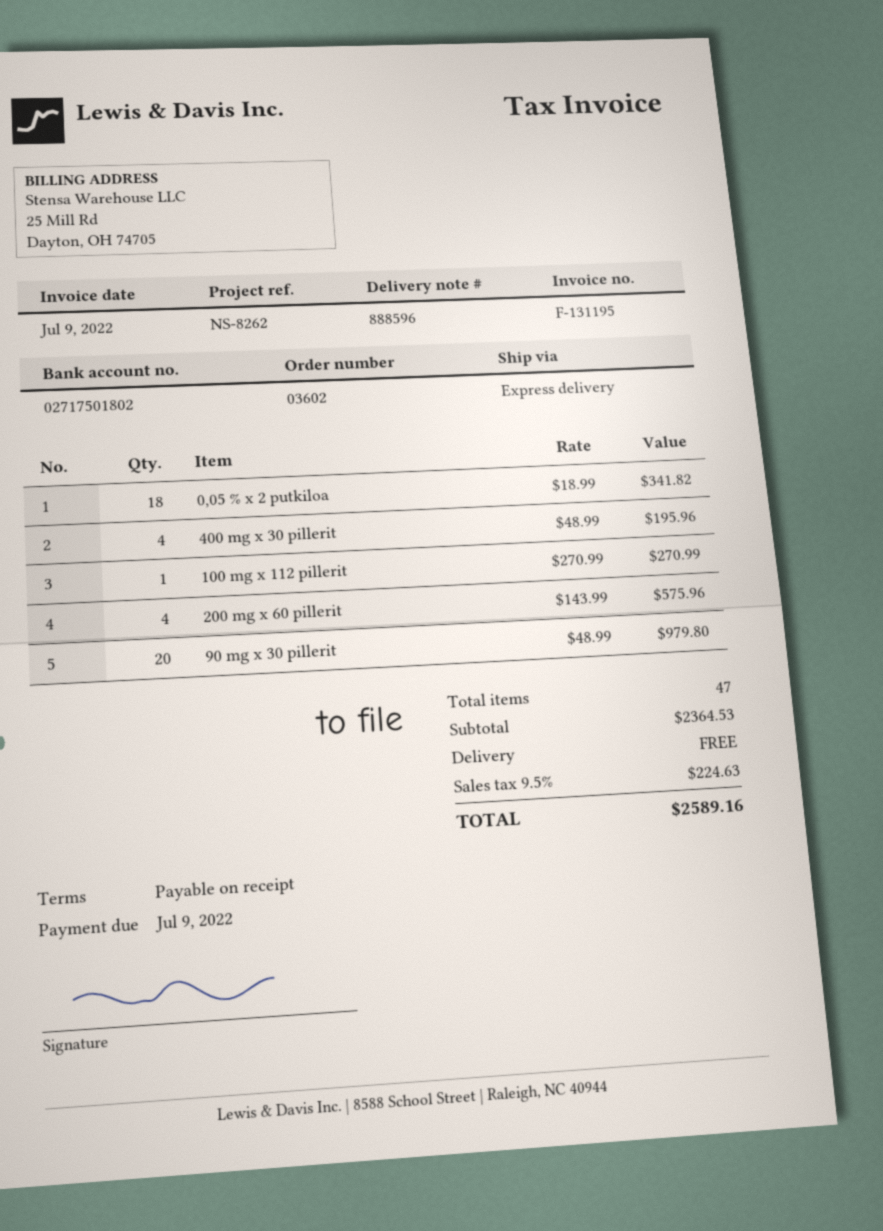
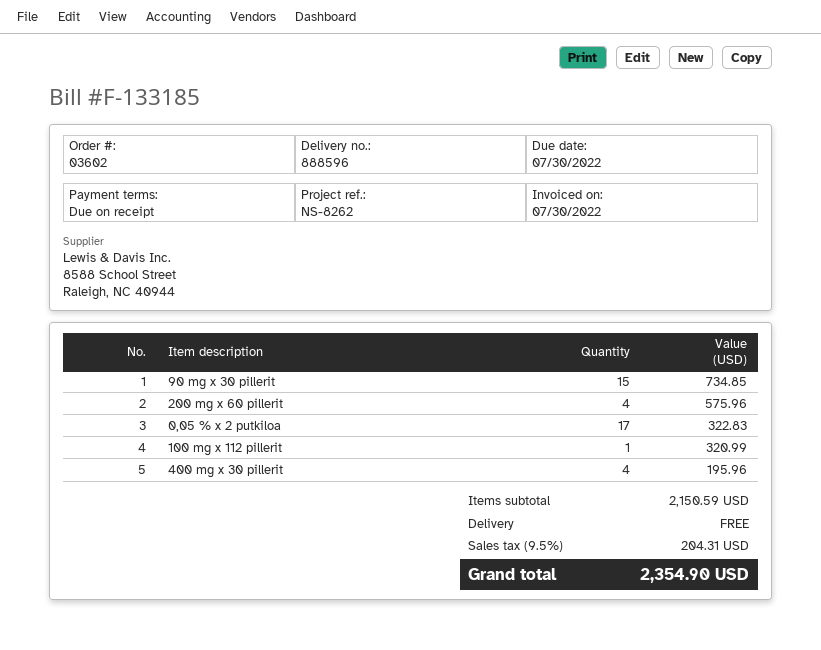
invoice number: F-131195 -> F-133185
invoice date: 2022-07-09 -> 2022-07-30
due date: 2022-07-09 -> 2022-07-30
0,05 % x 2 putkiloa: 18 for 341.82 -> 17 for 322.83
100 mg x 112 pillerit: 1 for 270.99 -> 1 for 320.99
90 mg x 30 pillerit: 20 for 979.80 -> 15 for 734.85
subtotal: 2364.53 -> 2150.59
tax: 9.5% = 224.63 -> 9.5% = 204.31
total: 2589.16 -> 2354.90

